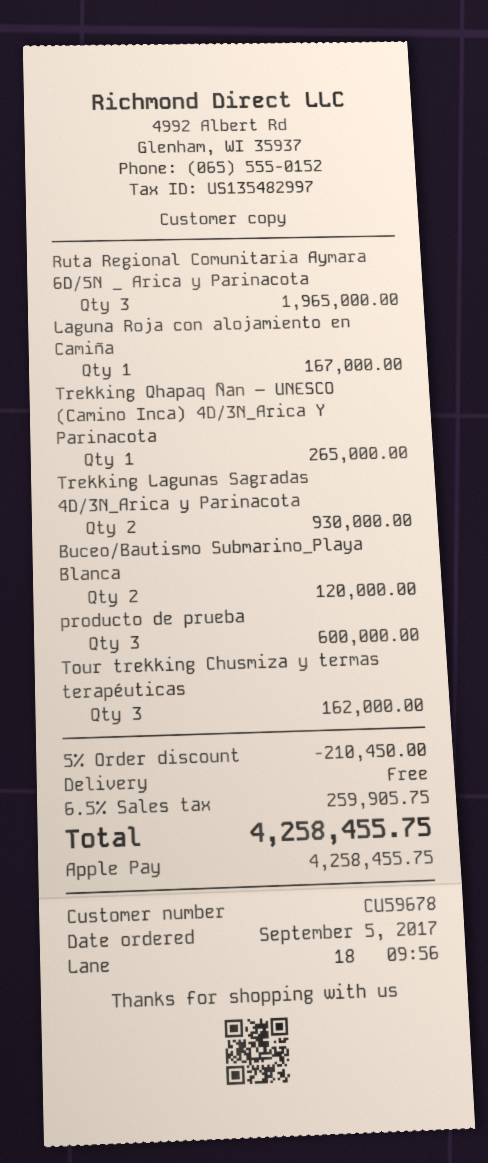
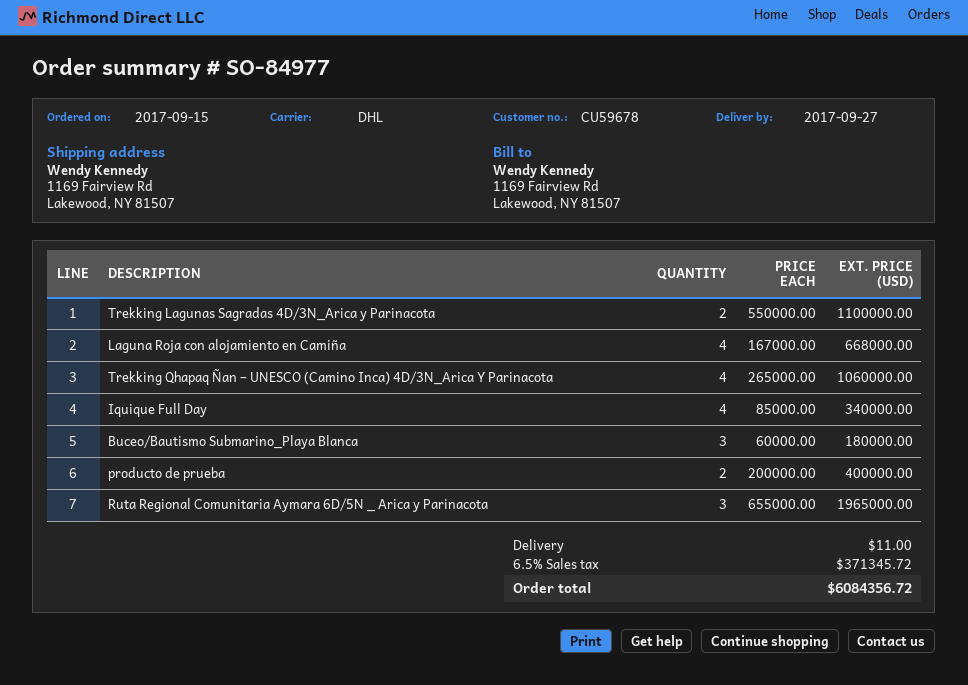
order date: 2017-09-05 -> 2017-09-15
Laguna Roja con alojamiento en Camiña: 1 for 167000.00 -> 4 for 668000.00
Trekking Qhapaq Ñan – UNESCO (Camino Inca) 4D/3N_Arica Y Parinacota: 1 for 265000.00 -> 4 for 1060000.00
Trekking Lagunas Sagradas 4D/3N_Arica y Parinacota: 2 for 930000.00 -> 2 for 1100000.00
Buceo/Bautismo Submarino_Playa Blanca: 2 for 120000.00 -> 3 for 180000.00
producto de prueba: 3 for 600000.00 -> 2 for 400000.00
Tour trekking Chusmiza y termas terapéuticas: 3 for 162000.00 -> none
Iquique Full Day: none -> 4 for 340000.00
discount: 5% = 210450.00 -> none
shipping: 0.00 -> 11.00
tax: 6.5% = 259905.75 -> 6.5% = 371345.72
total: 4258455.75 -> 6084356.72

